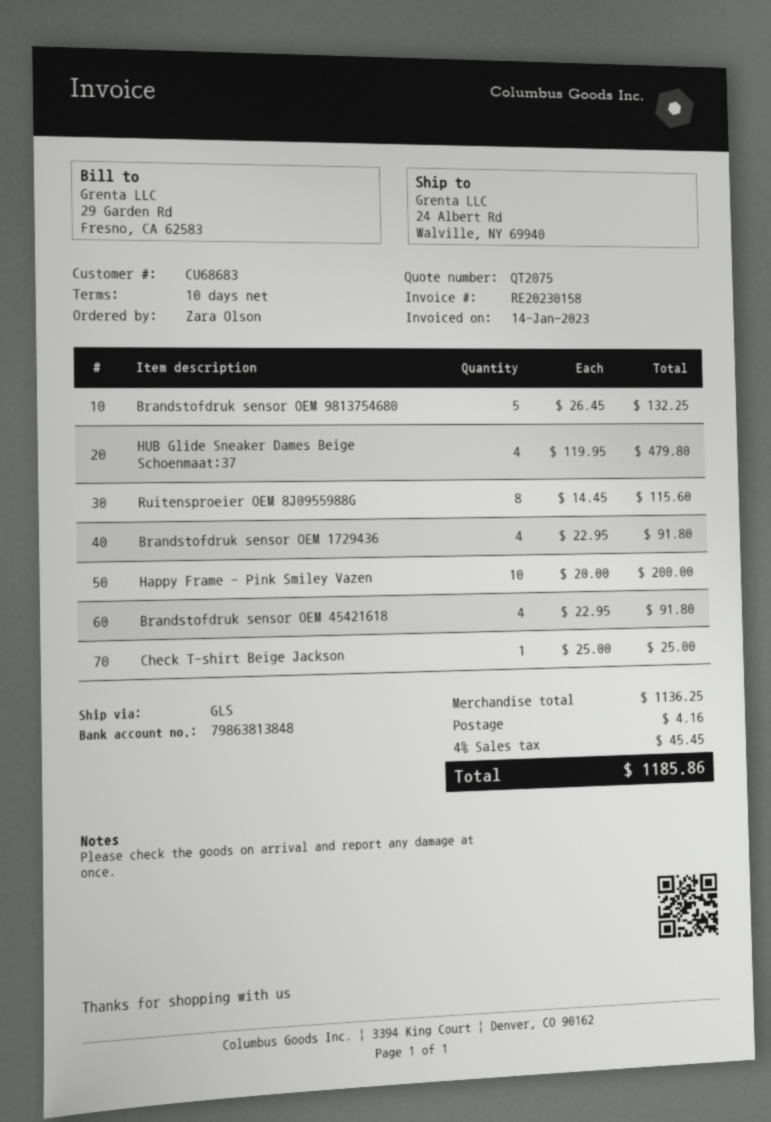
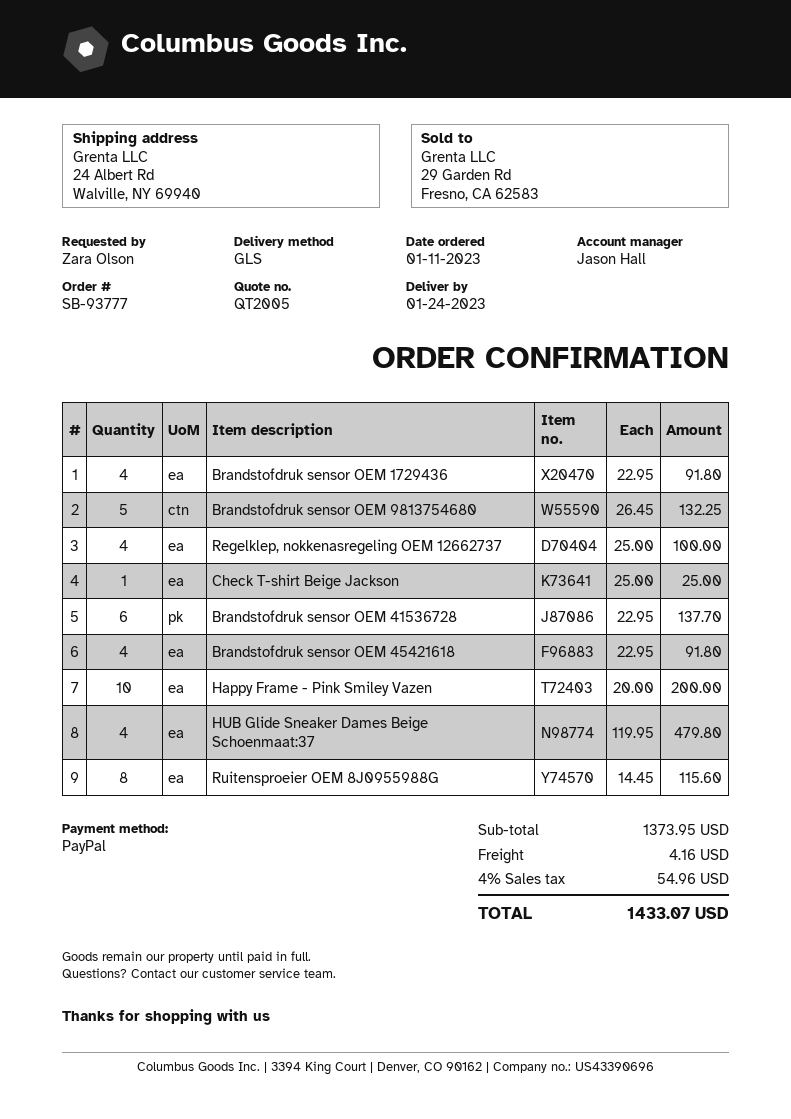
quote number: QT2075 -> QT2005
Regelklep, nokkenasregeling OEM 12662737: none -> 4 x 25.00 = 100.00
Brandstofdruk sensor OEM 41536728: none -> 6 x 22.95 = 137.70
subtotal: 1136.25 -> 1373.95
tax: 4% = 45.45 -> 4% = 54.96
total: 1185.86 -> 1433.07

